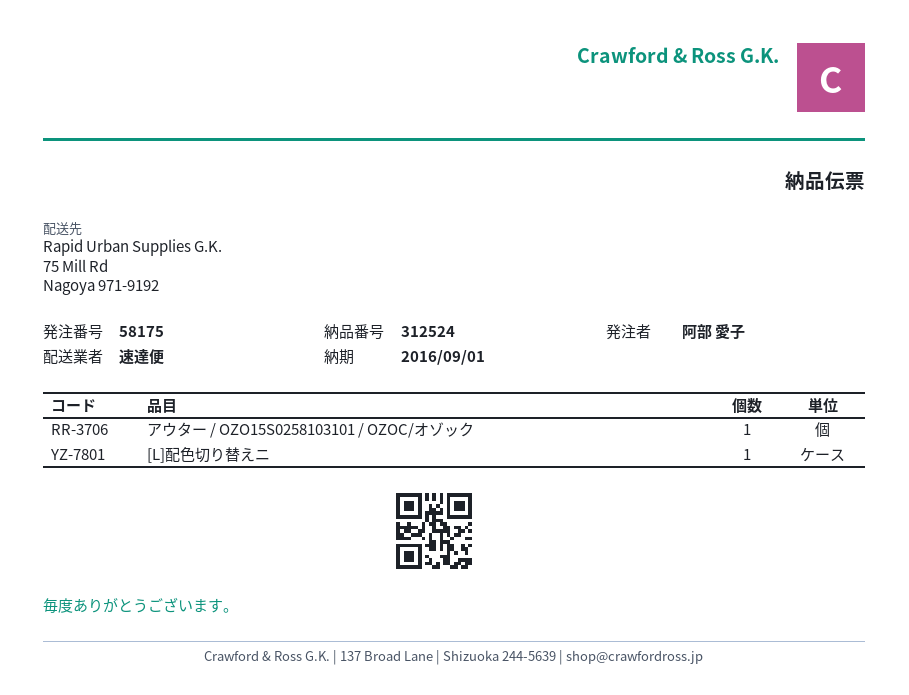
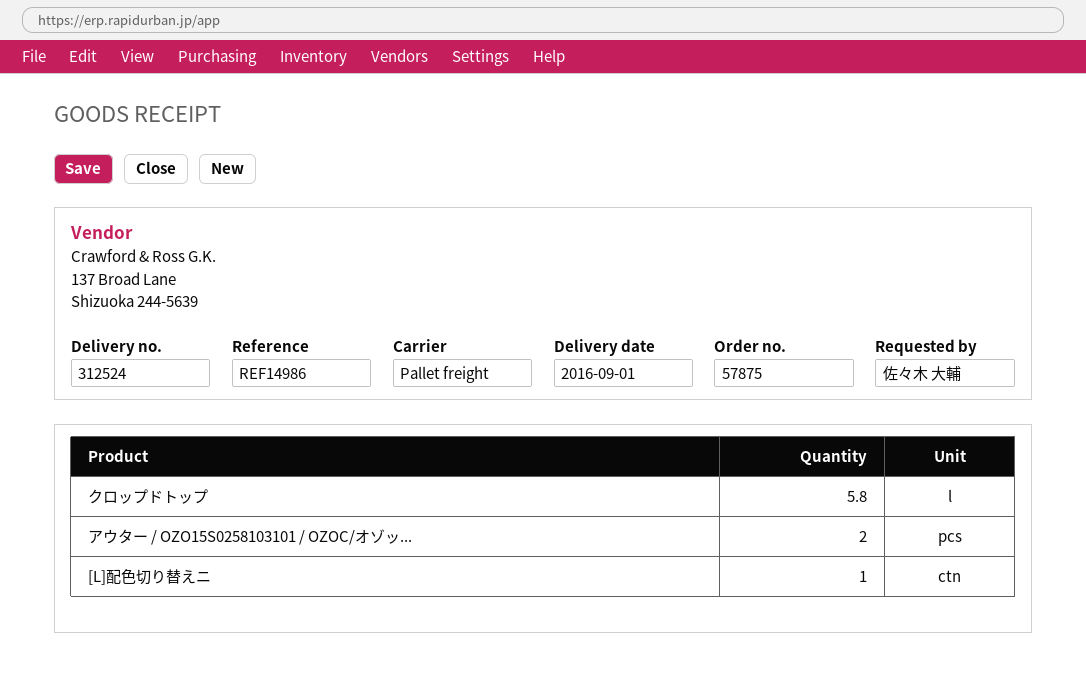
order number: 58175 -> 57875
ordered by: 阿部 愛子 -> 佐々木 大輔
shipping method: express -> pallet freight
アウター / OZO15S0258103101 / OZOC/オゾック: 1 -> 2
クロップドトップ: none -> 5.8

